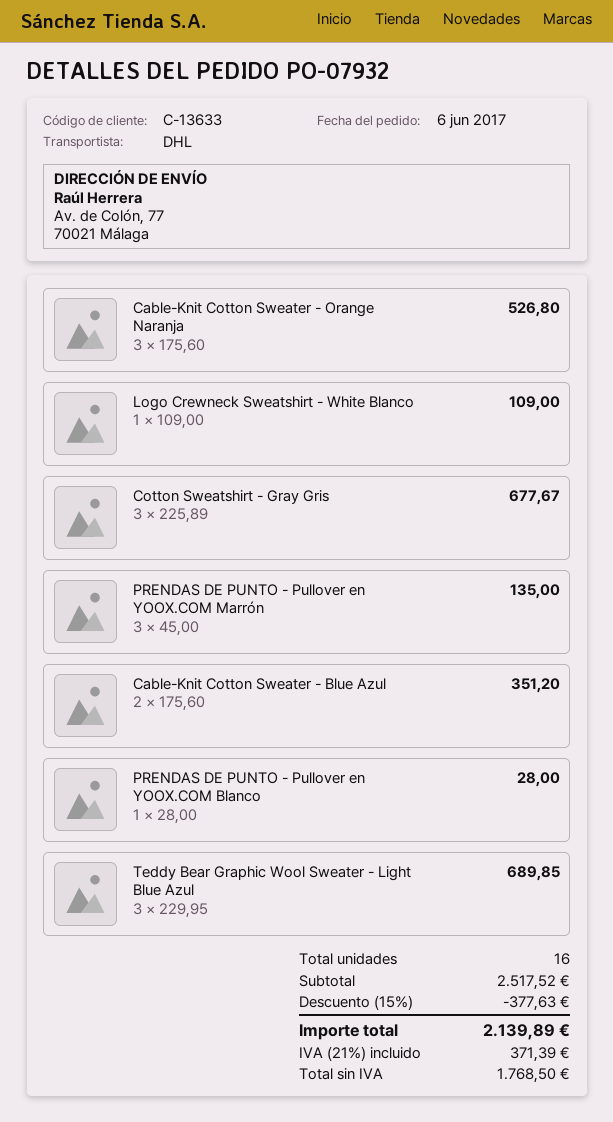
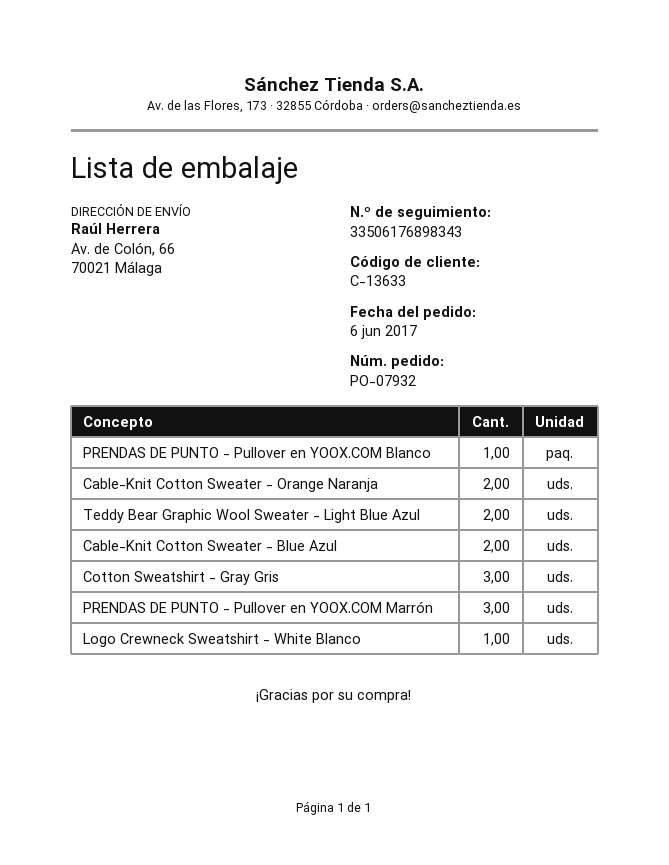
ship to: Av. de Colón, 77, 70021 Málaga -> Av. de Colón, 66, 70021 Málaga
Cable-Knit Cotton Sweater - Orange Naranja: 3 -> 2
Teddy Bear Graphic Wool Sweater - Light Blue Azul: 3 -> 2

